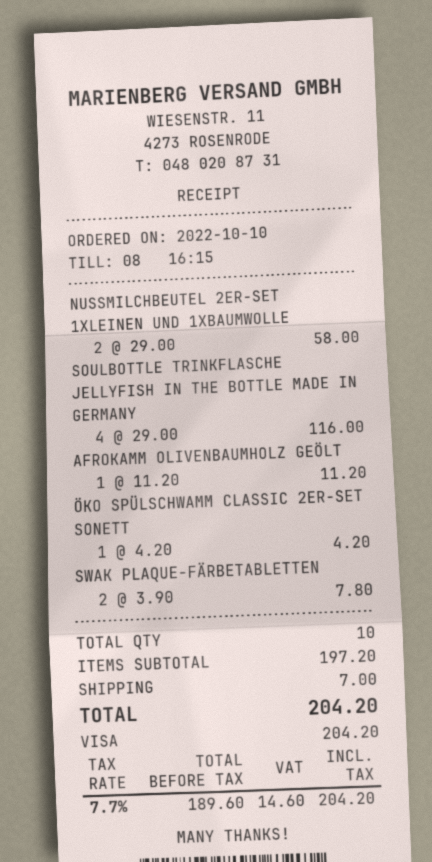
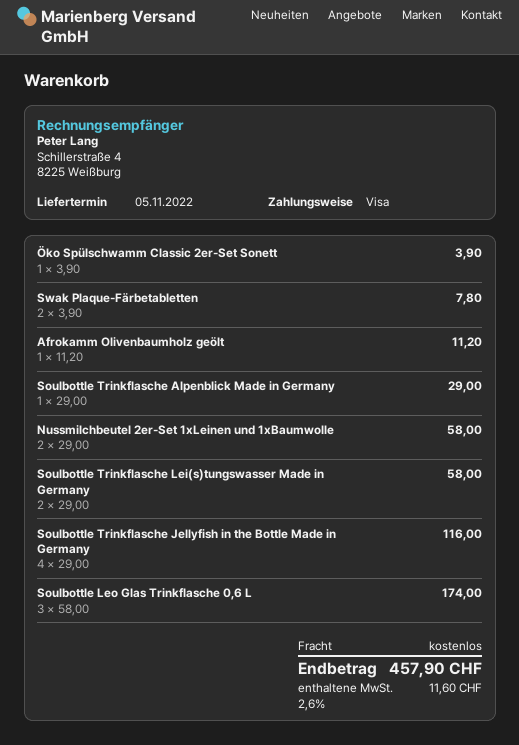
ÖKO SPÜLSCHWAMM CLASSIC 2ER-SET SONETT: 1 x 4.20 = 4.20 -> 1 x 3.90 = 3.90
Soulbottle Trinkflasche Alpenblick Made in Germany: none -> 1 x 29.00 = 29.00
Soulbottle Trinkflasche Lei(s)tungswasser Made in Germany: none -> 2 x 29.00 = 58.00
Soulbottle Leo Glas Trinkflasche 0,6 L: none -> 3 x 58.00 = 174.00
shipping: 7.00 -> 0.00
tax: 7.7% = 14.60 -> 2.6% = 11.60
total: 204.20 -> 457.90

